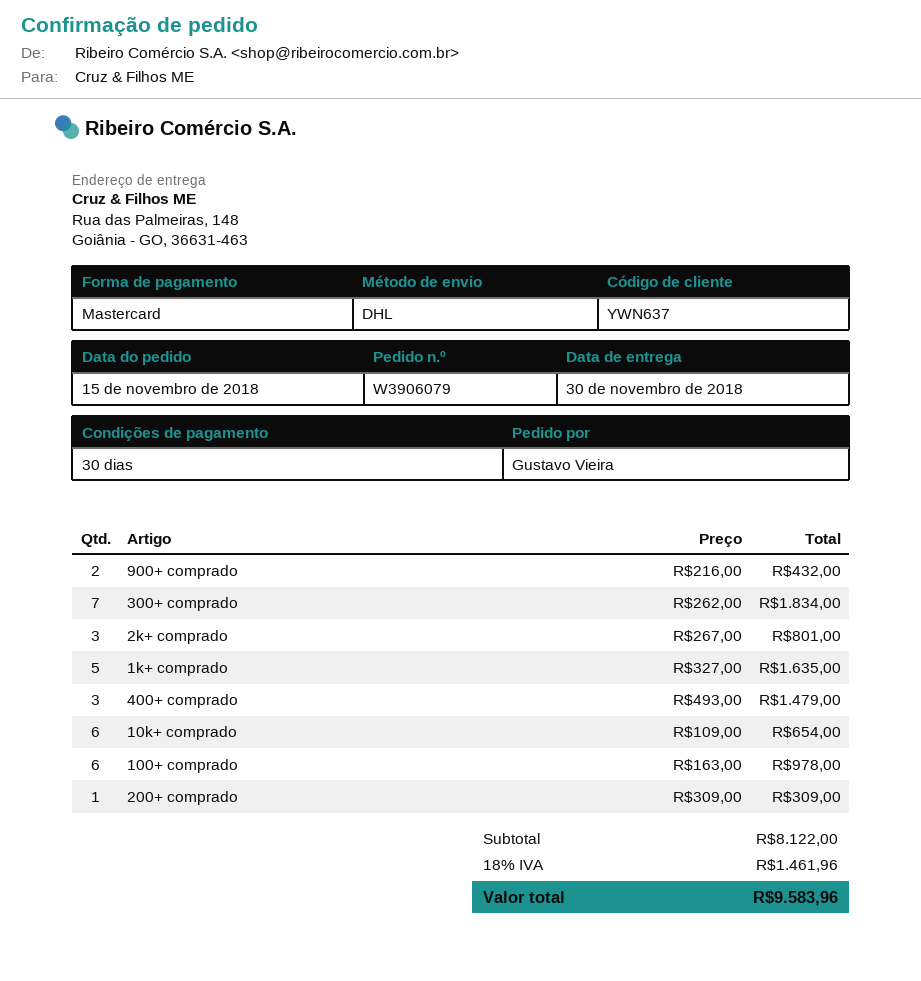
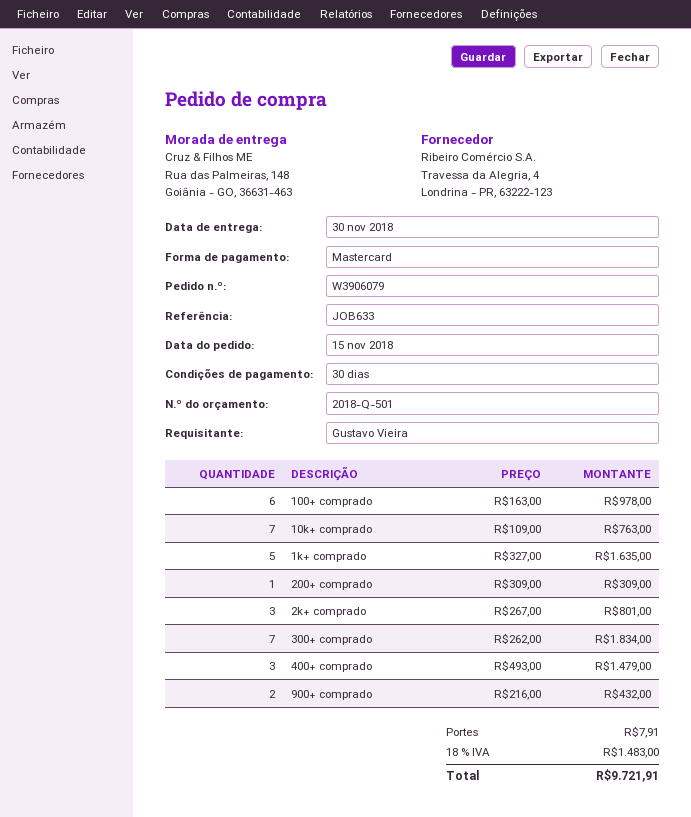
10k+ comprado: 6 x 109.00 = 654.00 -> 7 x 109.00 = 763.00
shipping: none -> 7.91
tax: 18% = 1461.96 -> 18% = 1483.00
total: 9583.96 -> 9721.91

